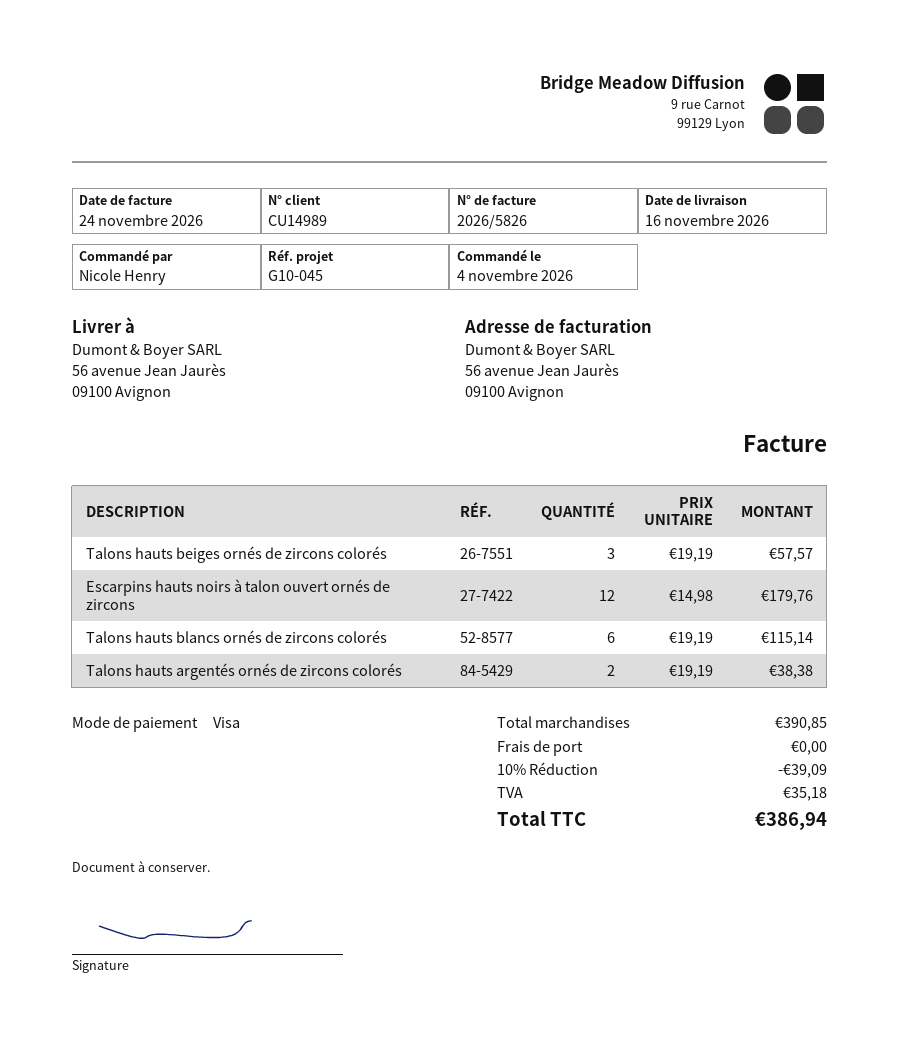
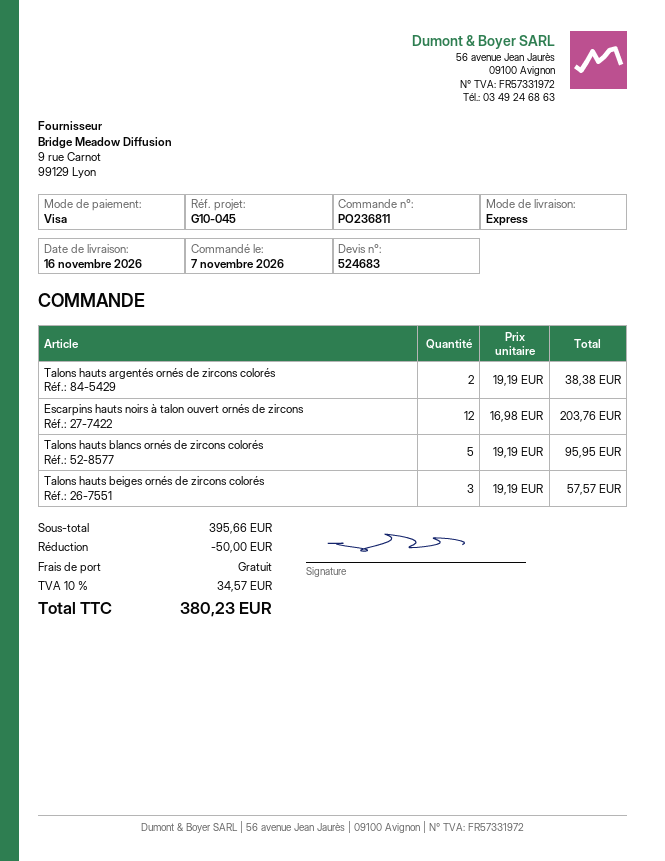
order date: 2026-11-04 -> 2026-11-07
Escarpins hauts noirs à talon ouvert ornés de zircons: 12 x 14.98 = 179.76 -> 12 x 16.98 = 203.76
Talons hauts blancs ornés de zircons colorés: 6 x 19.19 = 115.14 -> 5 x 19.19 = 95.95
subtotal: 390.85 -> 395.66
discount: 39.09 -> 50.00
tax: 35.18 -> 34.57
total: 386.94 -> 380.23

